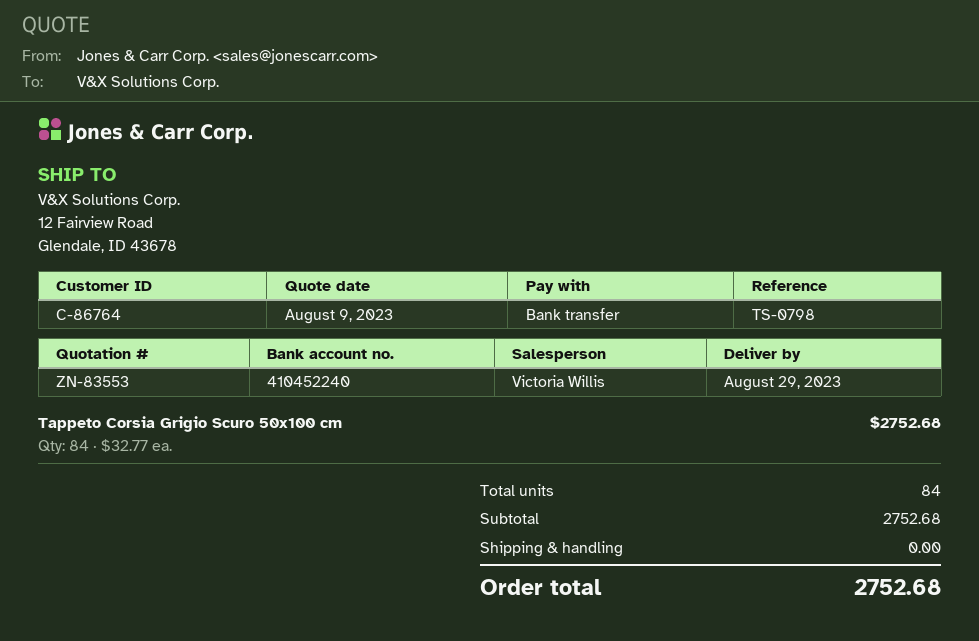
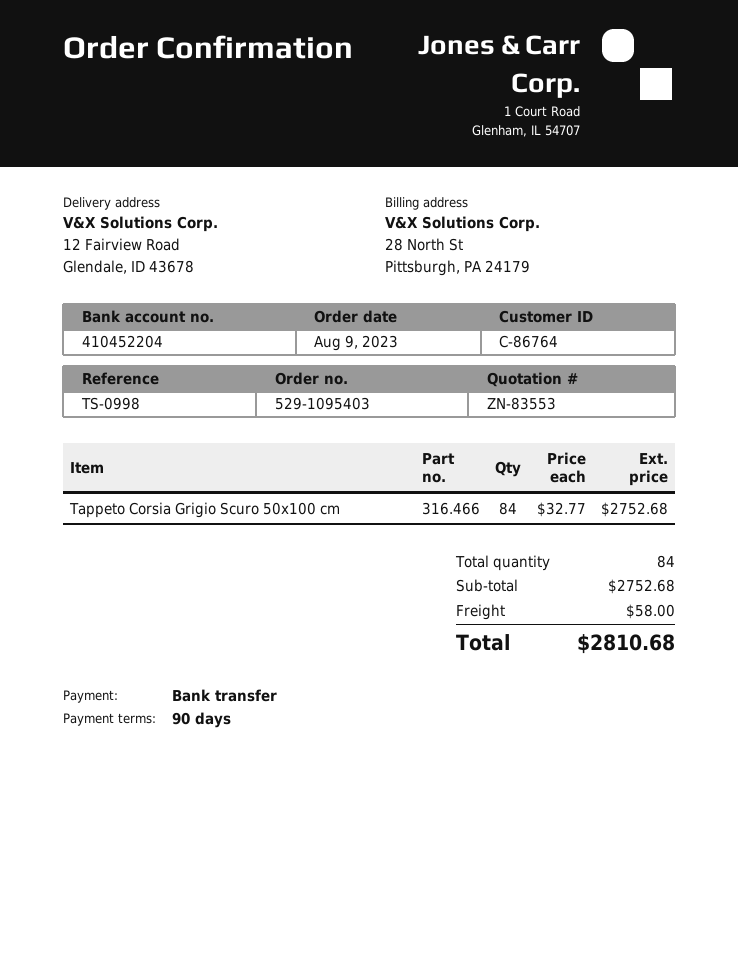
reference: TS-0798 -> TS-0998
bank account: 410452240 -> 410452204
shipping: 0.00 -> 58.00
total: 2752.68 -> 2810.68

